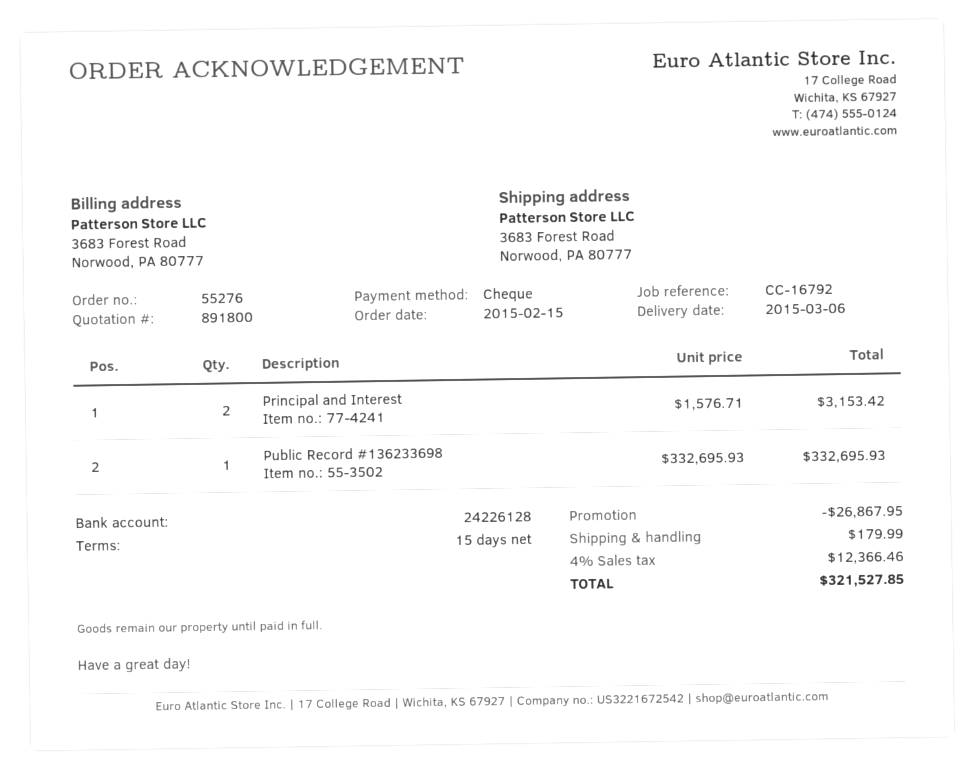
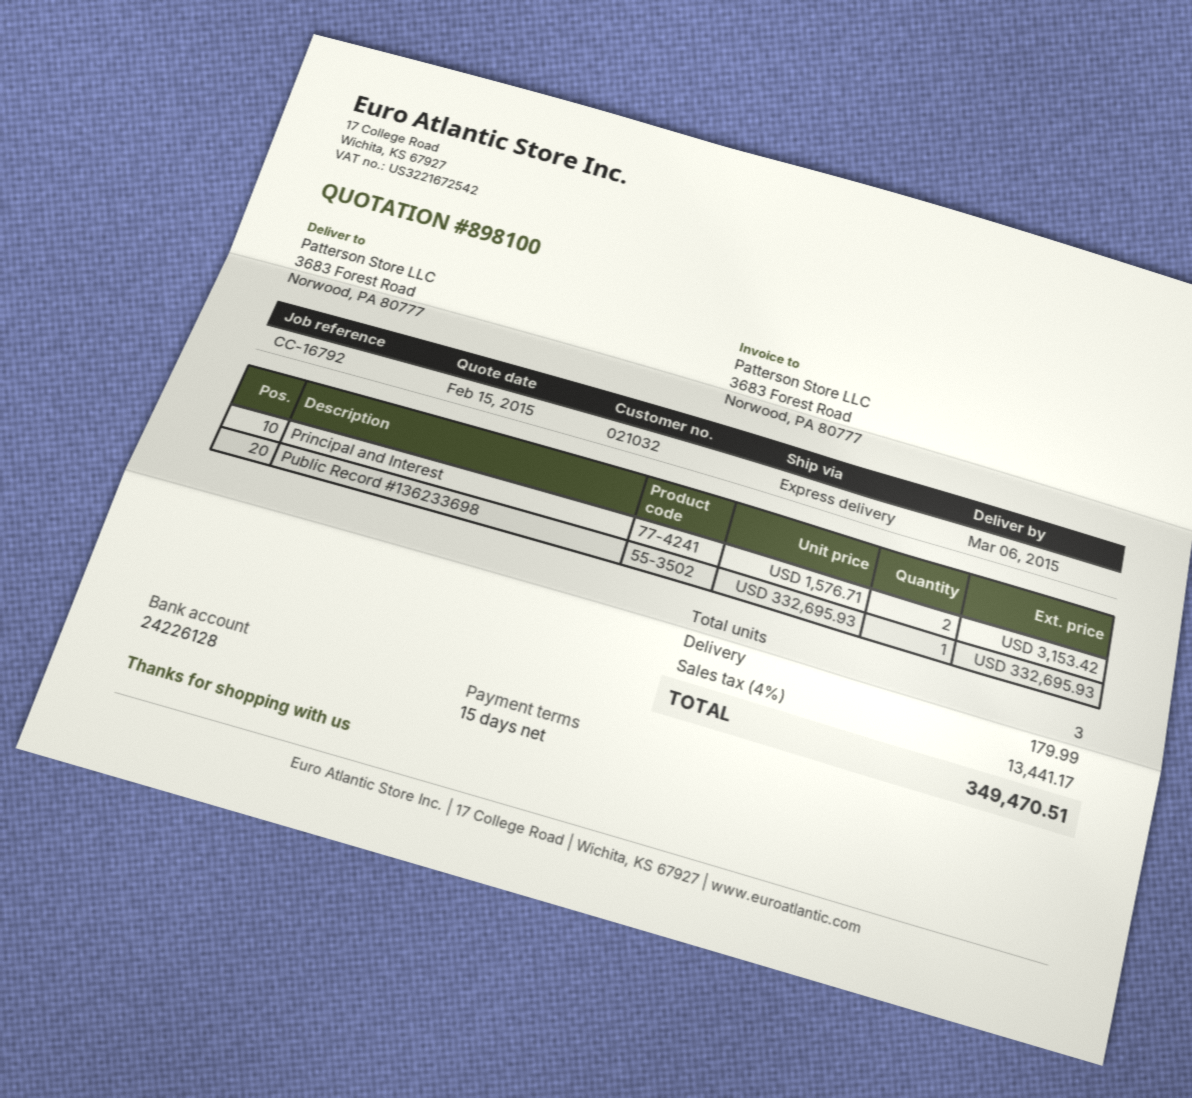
quote number: 891800 -> 898100
discount: 26867.95 -> none
tax: 4% = 12366.46 -> 4% = 13441.17
total: 321527.85 -> 349470.51

